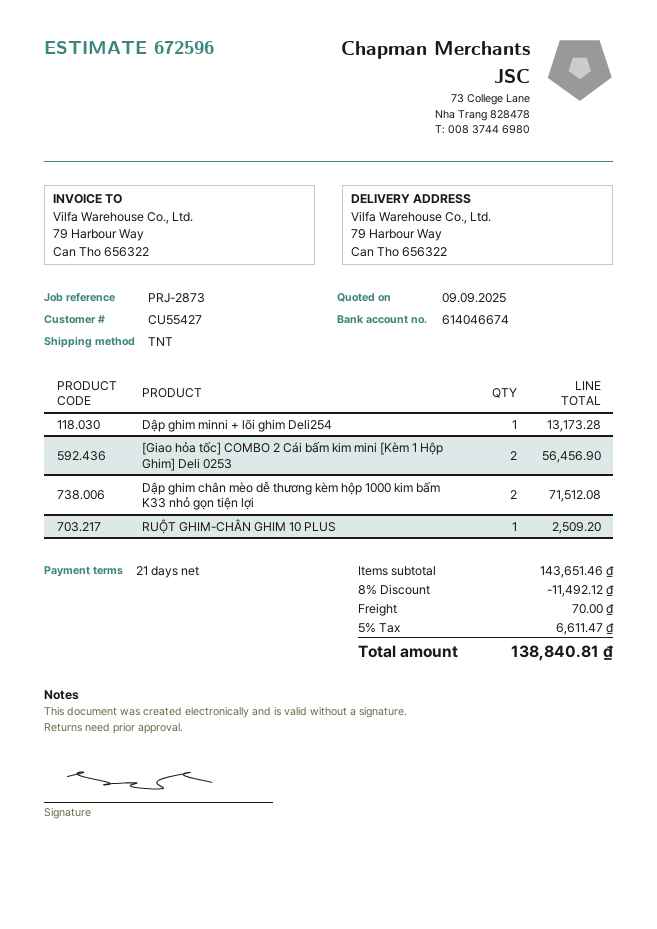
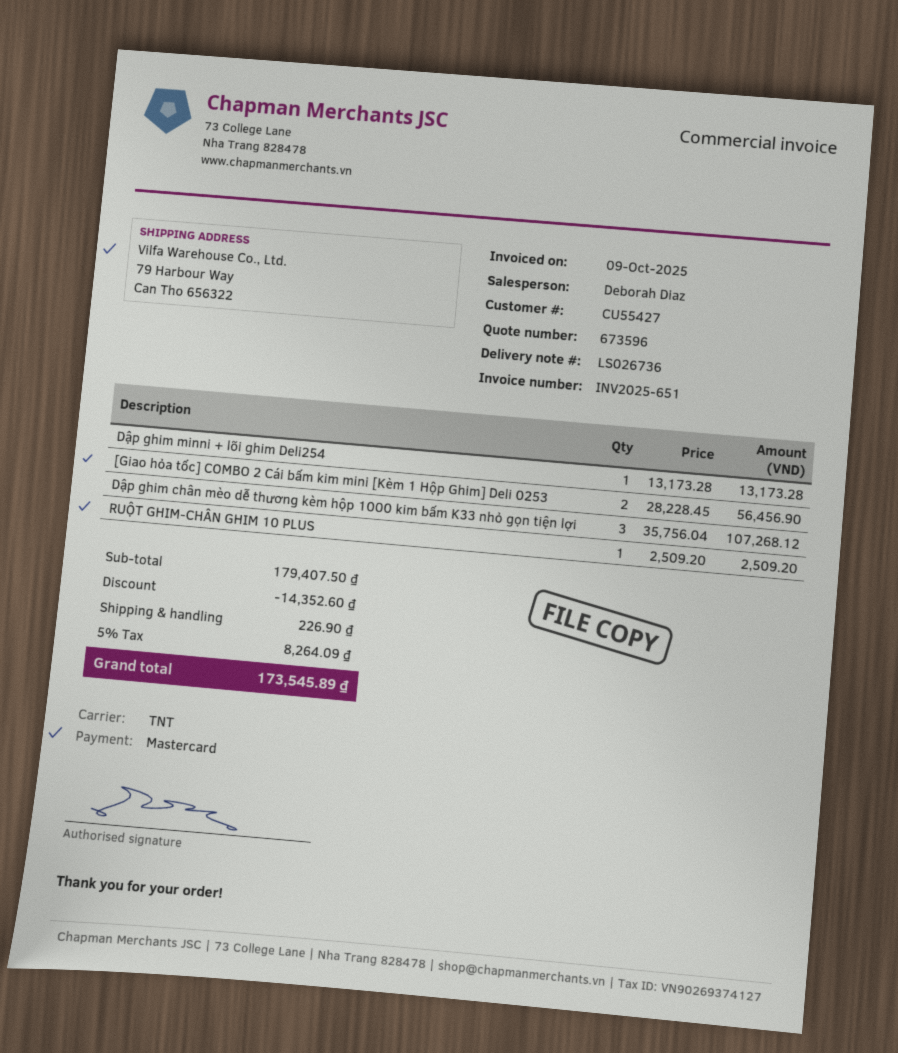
quote number: 672596 -> 673596
Dập ghim chân mèo dễ thương kèm hộp 1000 kim bấm K33 nhỏ gọn tiện lợi: 2 for 71512.08 -> 3 for 107268.12
subtotal: 143651.46 -> 179407.50
discount: 11492.12 -> 14352.60
shipping: 70.00 -> 226.90
tax: 5% = 6611.47 -> 5% = 8264.09
total: 138840.81 -> 173545.89

